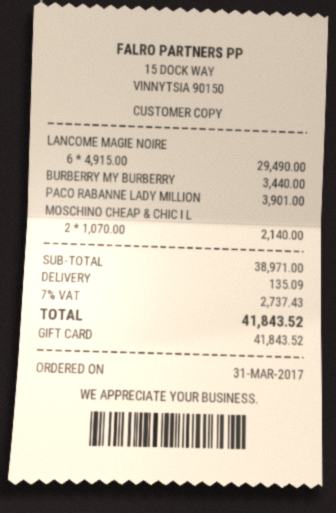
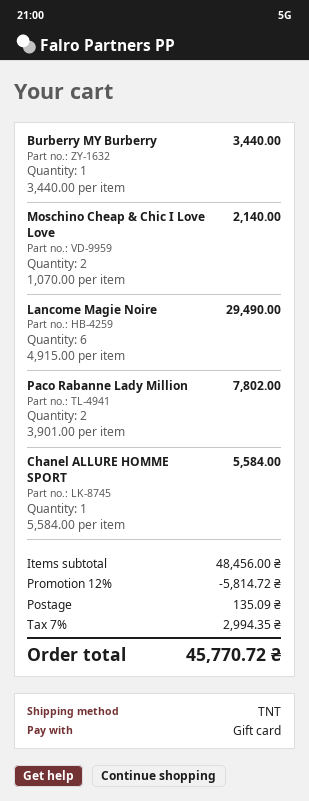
PACO RABANNE LADY MILLION: 1 x 3901.00 = 3901.00 -> 2 x 3901.00 = 7802.00
Chanel ALLURE HOMME SPORT: none -> 1 x 5584.00 = 5584.00
subtotal: 38971.00 -> 48456.00
discount: none -> 12% = 5814.72
tax: 7% = 2737.43 -> 7% = 2994.35
total: 41843.52 -> 45770.72

